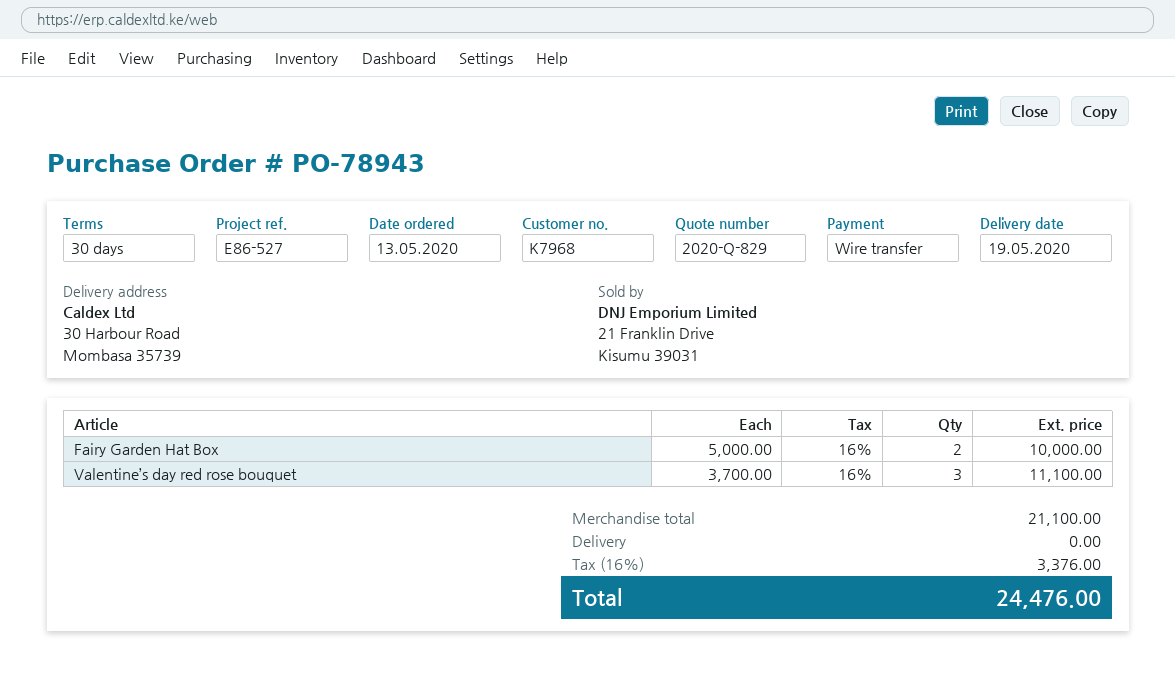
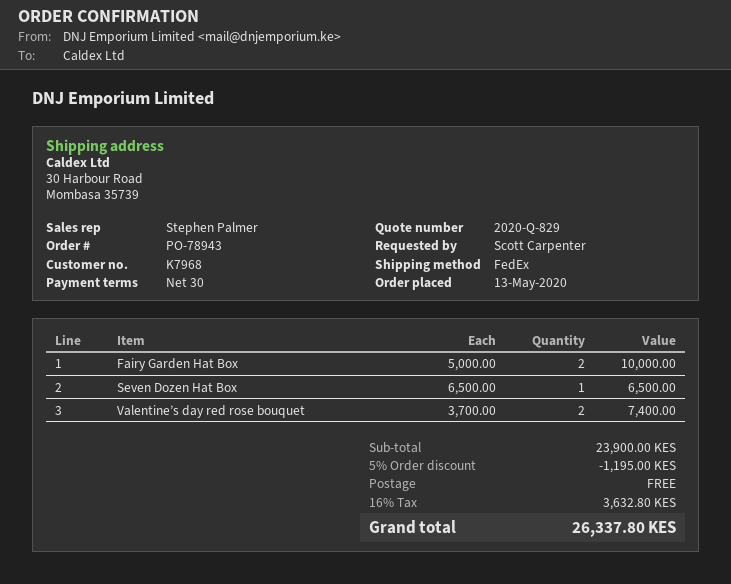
Valentine’s day red rose bouquet: 3 x 3700.00 = 11100.00 -> 2 x 3700.00 = 7400.00
Seven Dozen Hat Box: none -> 1 x 6500.00 = 6500.00
subtotal: 21100.00 -> 23900.00
discount: none -> 5% = 1195.00
tax: 16% = 3376.00 -> 16% = 3632.80
total: 24476.00 -> 26337.80

